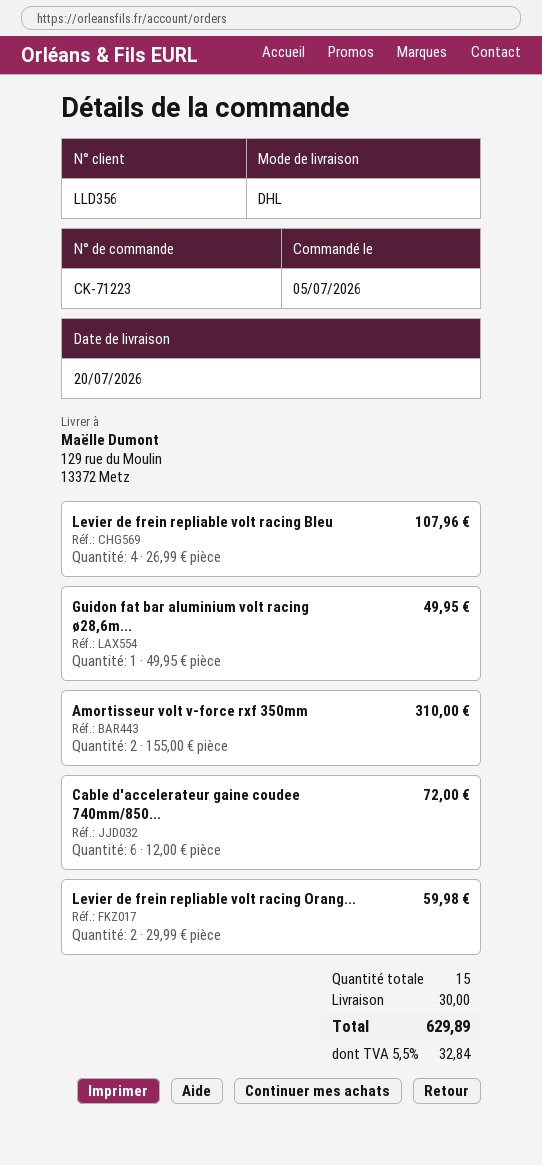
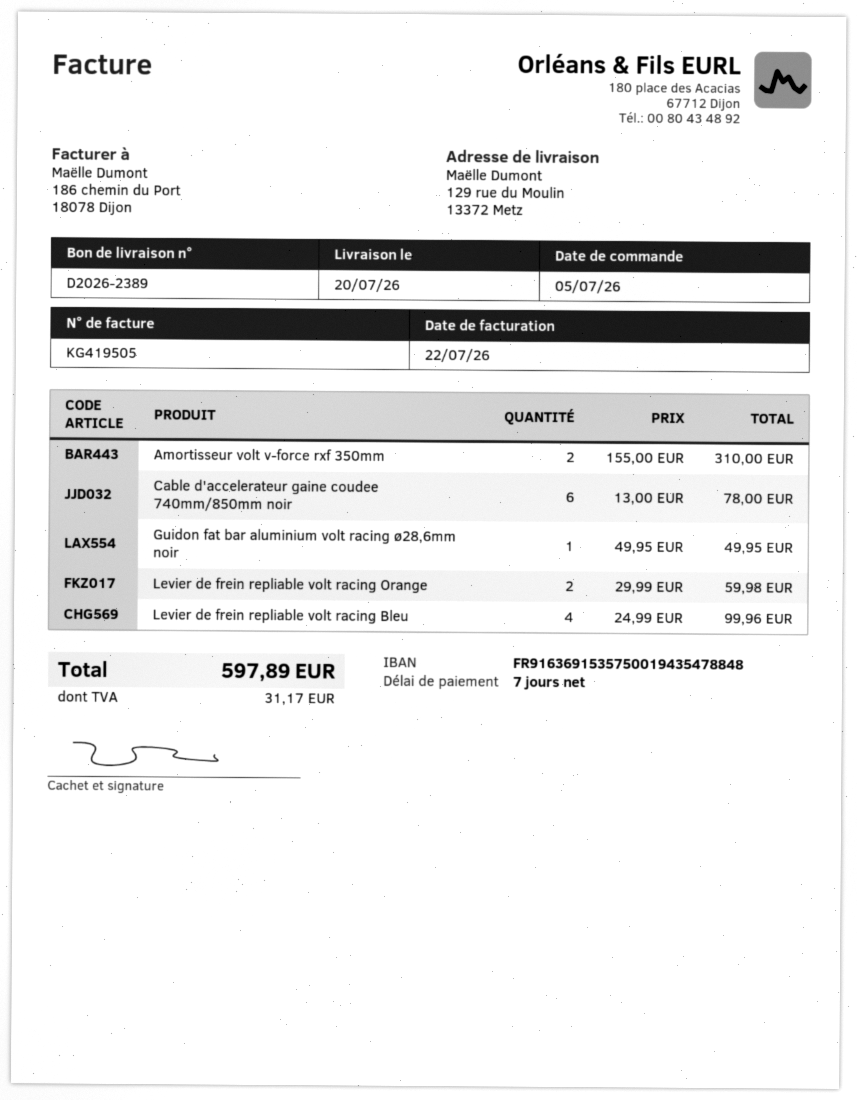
Levier de frein repliable volt racing Bleu: 4 x 26.99 = 107.96 -> 4 x 24.99 = 99.96
Cable d'accelerateur gaine coudee 740mm/850...: 6 x 12.00 = 72.00 -> 6 x 13.00 = 78.00
shipping: 30.00 -> none
tax: 32.84 -> 31.17
total: 629.89 -> 597.89

